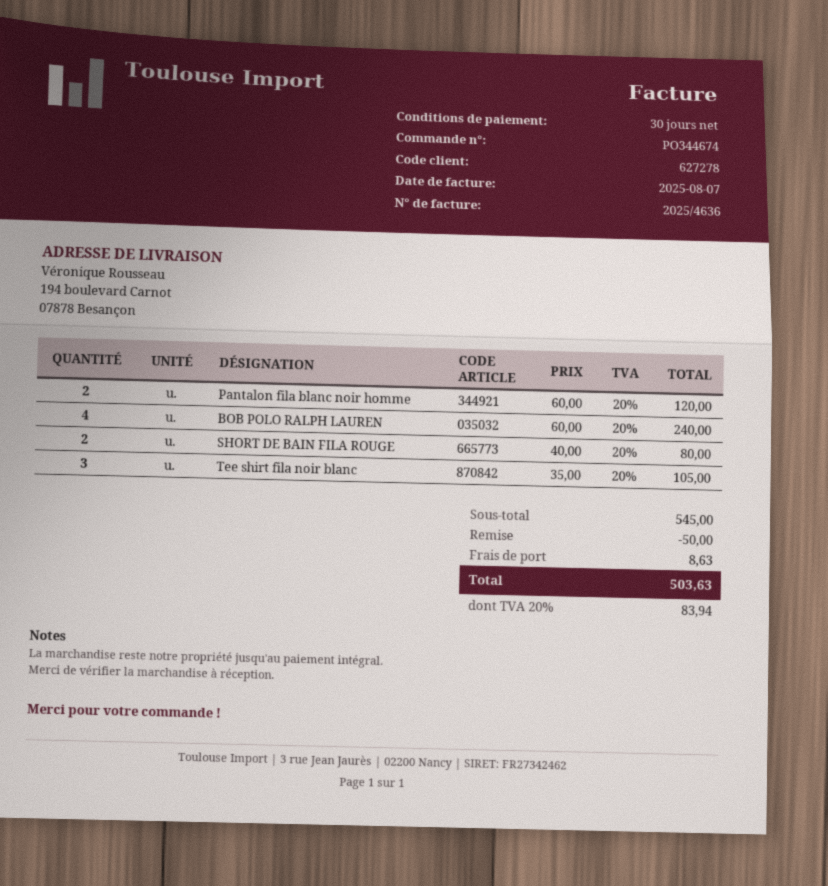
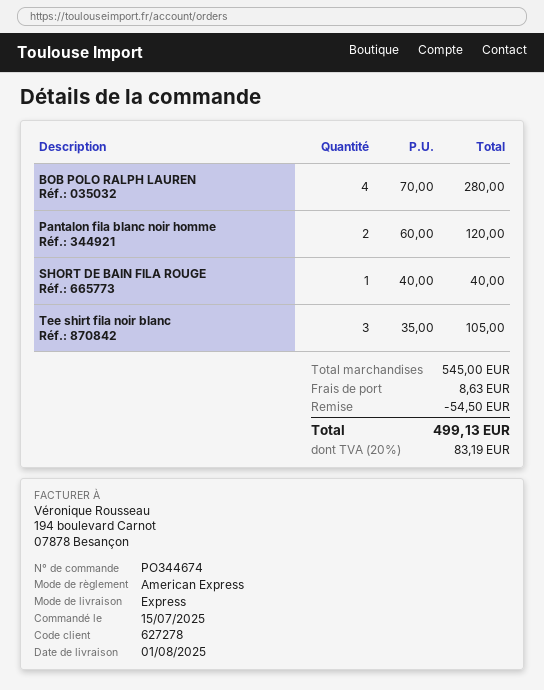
BOB POLO RALPH LAUREN: 4 x 60.00 = 240.00 -> 4 x 70.00 = 280.00
SHORT DE BAIN FILA ROUGE: 2 x 40.00 = 80.00 -> 1 x 40.00 = 40.00
discount: 50.00 -> 54.50
tax: 20% = 83.94 -> 20% = 83.19
total: 503.63 -> 499.13

